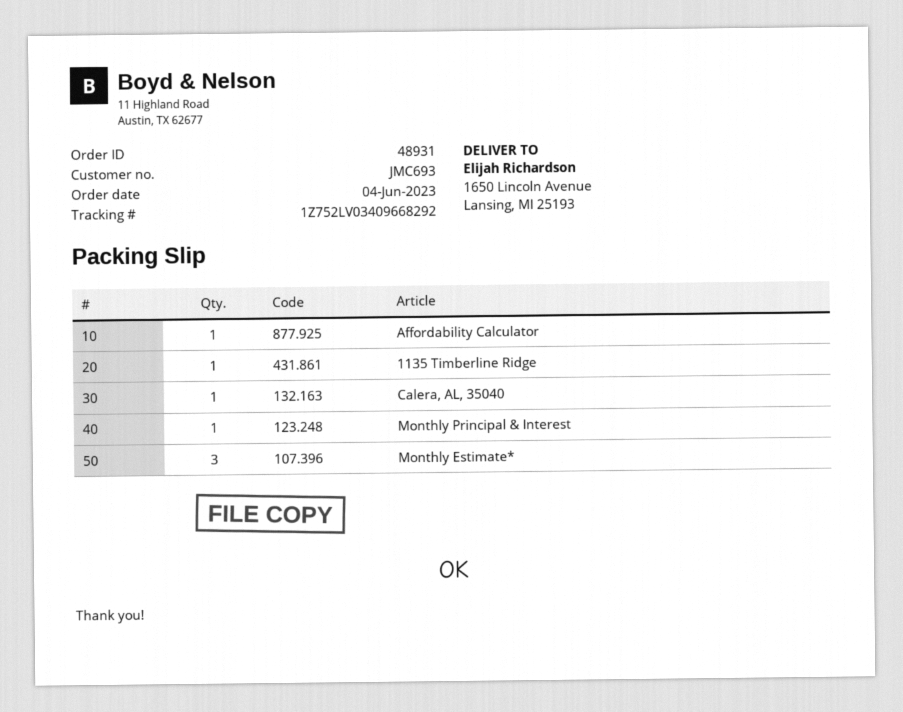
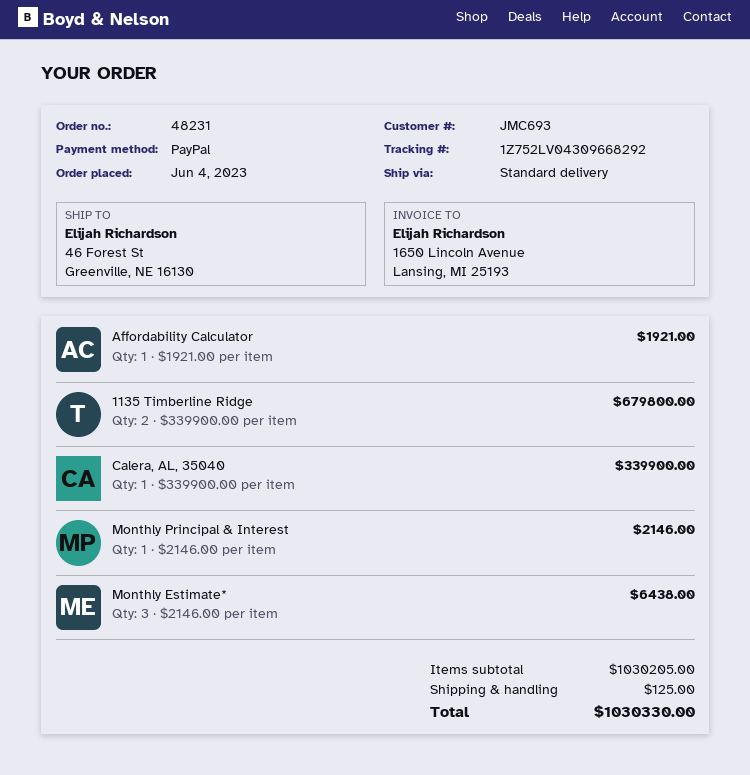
order number: 48931 -> 48231
tracking number: 1Z752LV03409668292 -> 1Z752LV04309668292
ship to: 1650 Lincoln Avenue, Lansing, MI 25193 -> 46 Forest St, Greenville, NE 16130
1135 Timberline Ridge: 1 -> 2

